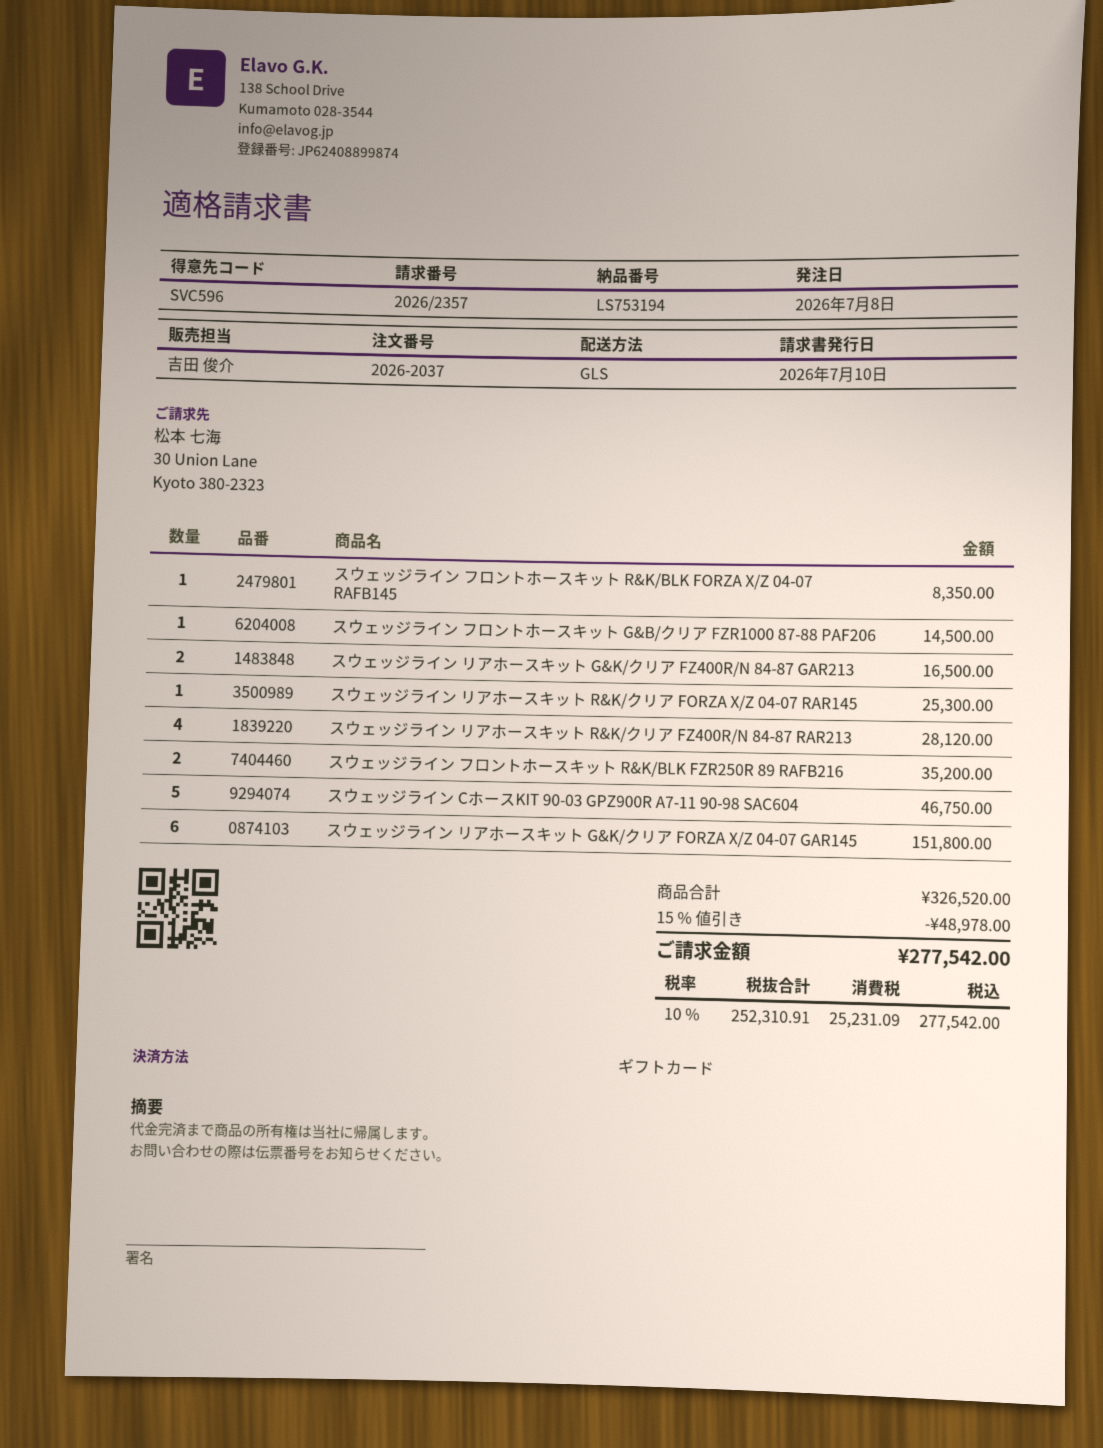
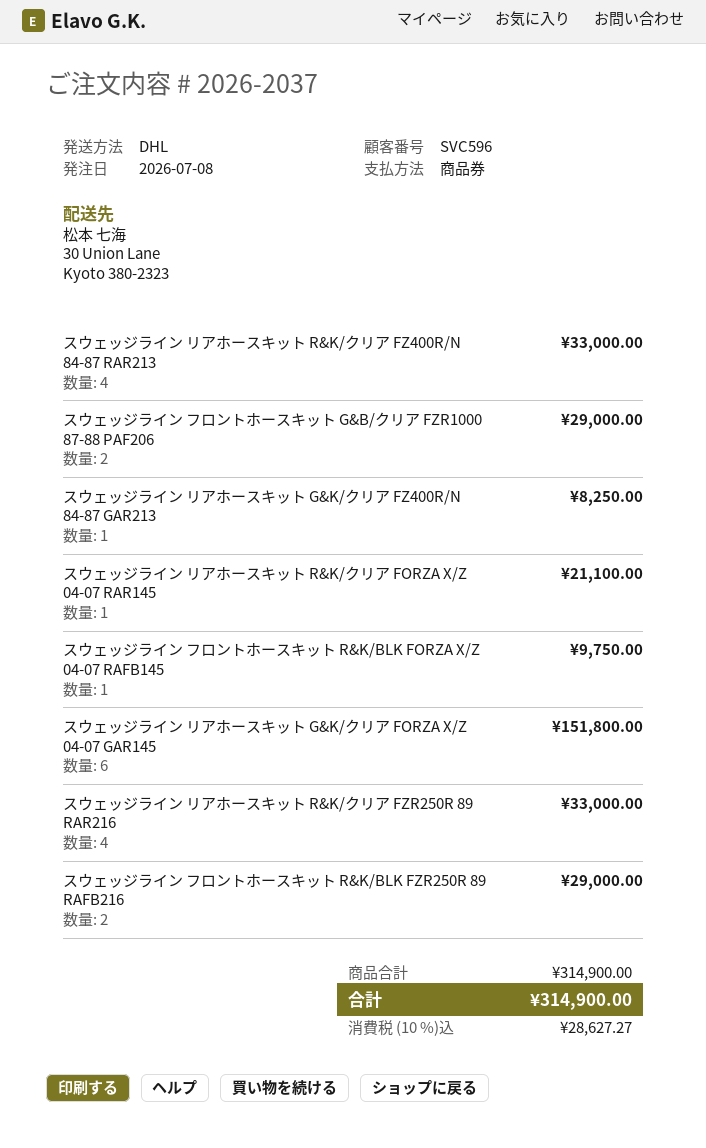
shipping method: GLS -> DHL
スウェッジライン フロントホースキット R&K/BLK FORZA X/Z 04-07 RAFB145: 1 for 8350.00 -> 1 for 9750.00
スウェッジライン フロントホースキット G&B/クリア FZR1000 87-88 PAF206: 1 for 14500.00 -> 2 for 29000.00
スウェッジライン リアホースキット G&K/クリア FZ400R/N 84-87 GAR213: 2 for 16500.00 -> 1 for 8250.00
スウェッジライン リアホースキット R&K/クリア FORZA X/Z 04-07 RAR145: 1 for 25300.00 -> 1 for 21100.00
スウェッジライン リアホースキット R&K/クリア FZ400R/N 84-87 RAR213: 4 for 28120.00 -> 4 for 33000.00
スウェッジライン フロントホースキット R&K/BLK FZR250R 89 RAFB216: 2 for 35200.00 -> 2 for 29000.00
スウェッジライン CホースKIT 90-03 GPZ900R A7-11 90-98 SAC604: 5 for 46750.00 -> none
スウェッジライン リアホースキット R&K/クリア FZR250R 89 RAR216: none -> 4 for 33000.00
subtotal: 326520.00 -> 314900.00
discount: 15% = 48978.00 -> none
tax: 10% = 25231.09 -> 10% = 28627.27
total: 277542.00 -> 314900.00

